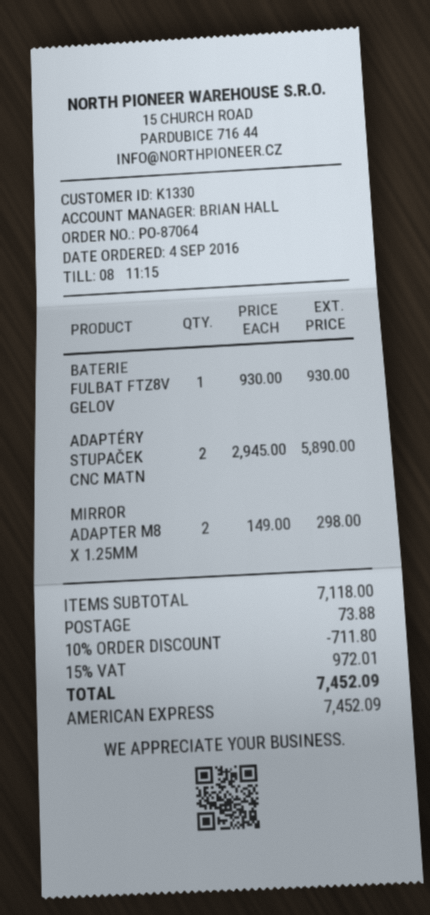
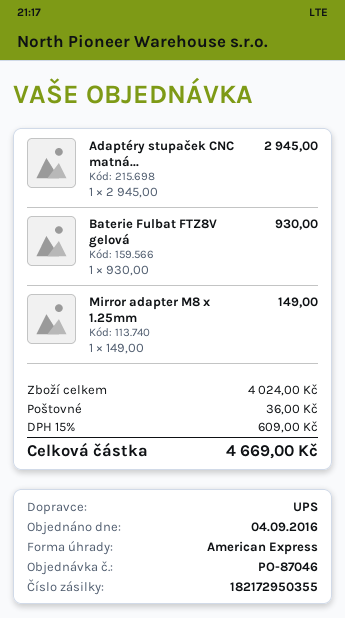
order number: PO-87064 -> PO-87046
ADAPTÉRY STUPAČEK CNC MATN: 2 x 2945.00 = 5890.00 -> 1 x 2945.00 = 2945.00
MIRROR ADAPTER M8 X 1.25MM: 2 x 149.00 = 298.00 -> 1 x 149.00 = 149.00
subtotal: 7118.00 -> 4024.00
discount: 10% = 711.80 -> none
shipping: 73.88 -> 36.00
tax: 15% = 972.01 -> 15% = 609.00
total: 7452.09 -> 4669.00

